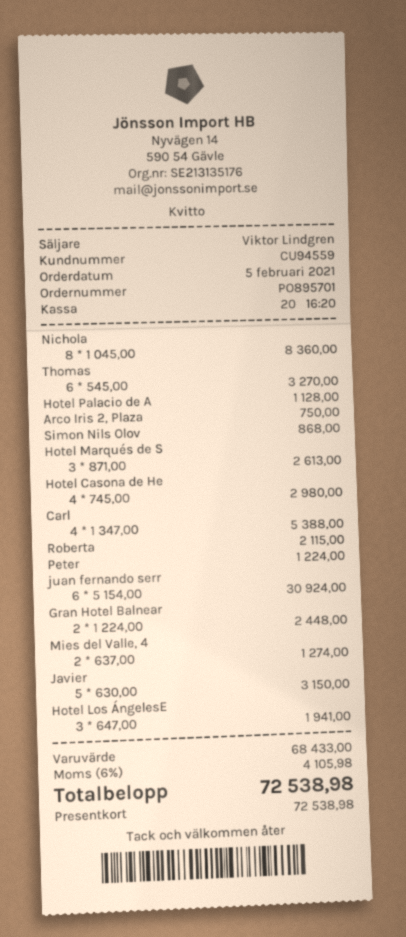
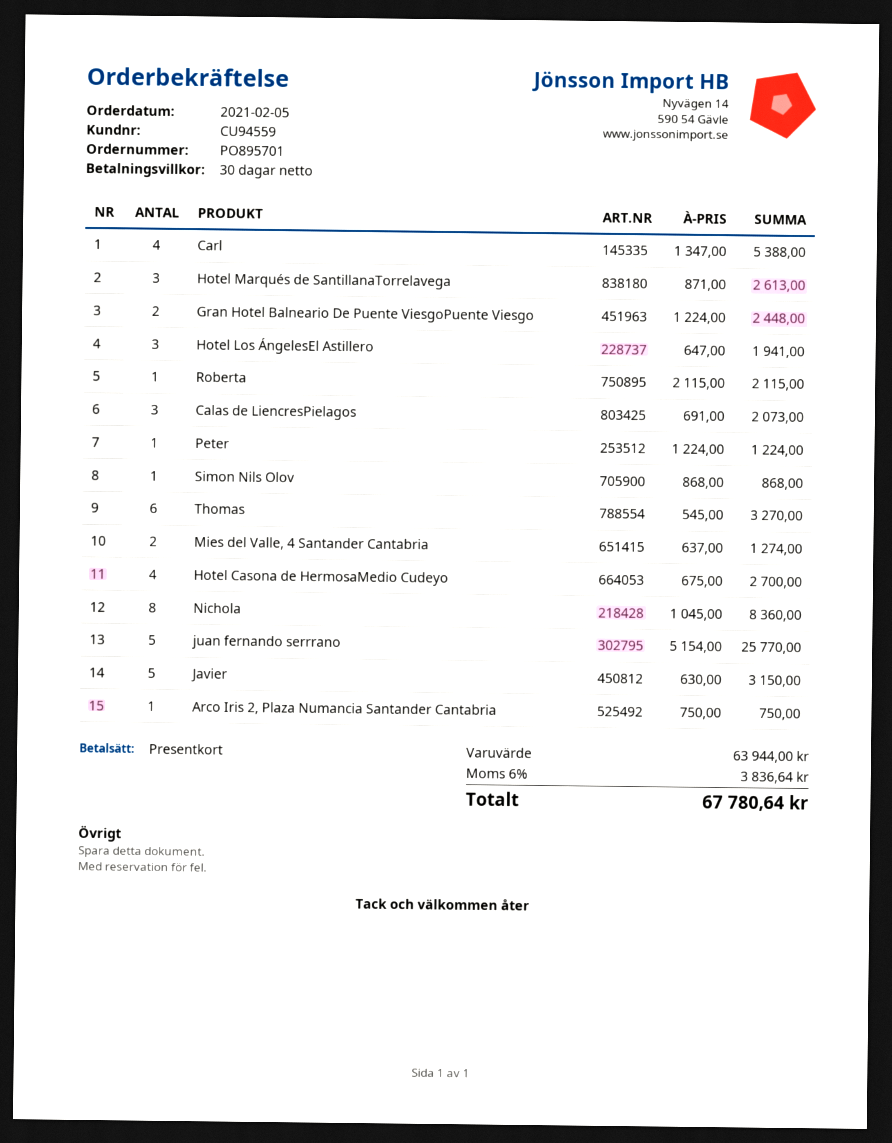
Hotel Palacio de A: 1 x 1128.00 = 1128.00 -> none
Hotel Casona de He: 4 x 745.00 = 2980.00 -> 4 x 675.00 = 2700.00
juan fernando serr: 6 x 5154.00 = 30924.00 -> 5 x 5154.00 = 25770.00
Calas de LiencresPielagos: none -> 3 x 691.00 = 2073.00
subtotal: 68433.00 -> 63944.00
tax: 6% = 4105.98 -> 6% = 3836.64
total: 72538.98 -> 67780.64

